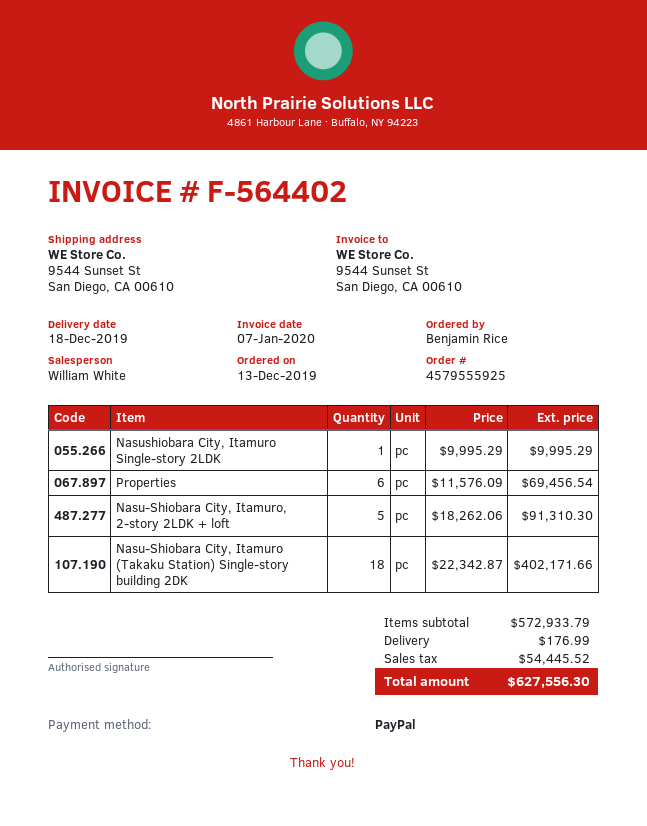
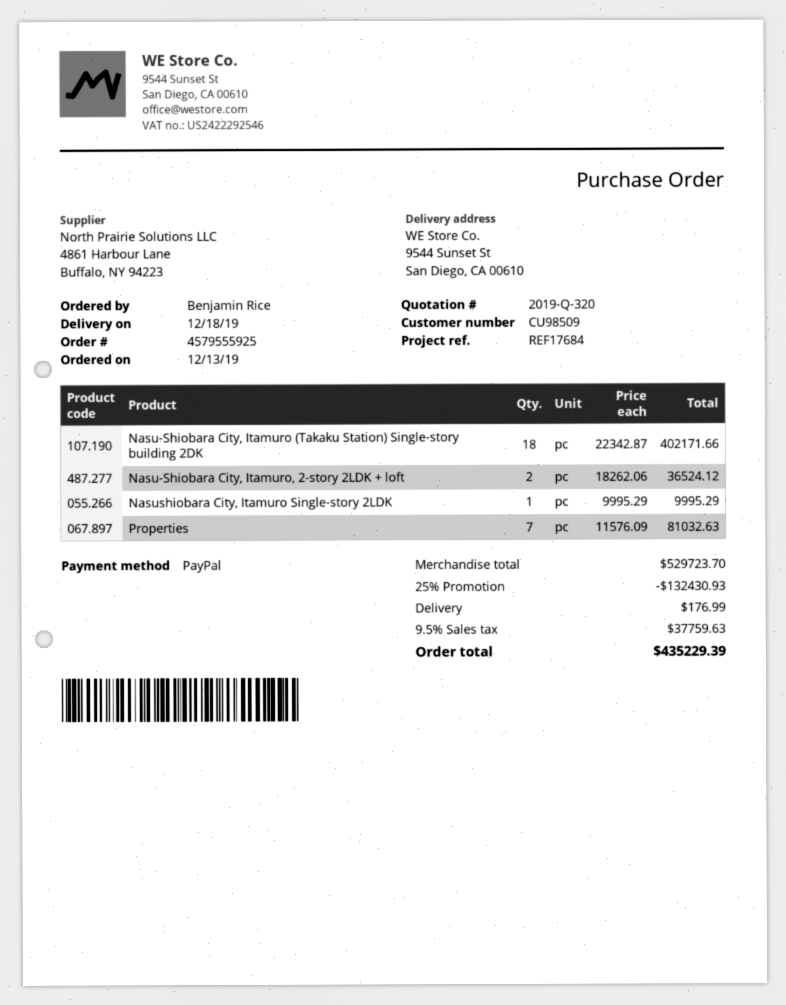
Properties: 6 x 11576.09 = 69456.54 -> 7 x 11576.09 = 81032.63
Nasu-Shiobara City, Itamuro, 2-story 2LDK + loft: 5 x 18262.06 = 91310.30 -> 2 x 18262.06 = 36524.12
subtotal: 572933.79 -> 529723.70
discount: none -> 25% = 132430.93
tax: 54445.52 -> 37759.63
total: 627556.30 -> 435229.39

